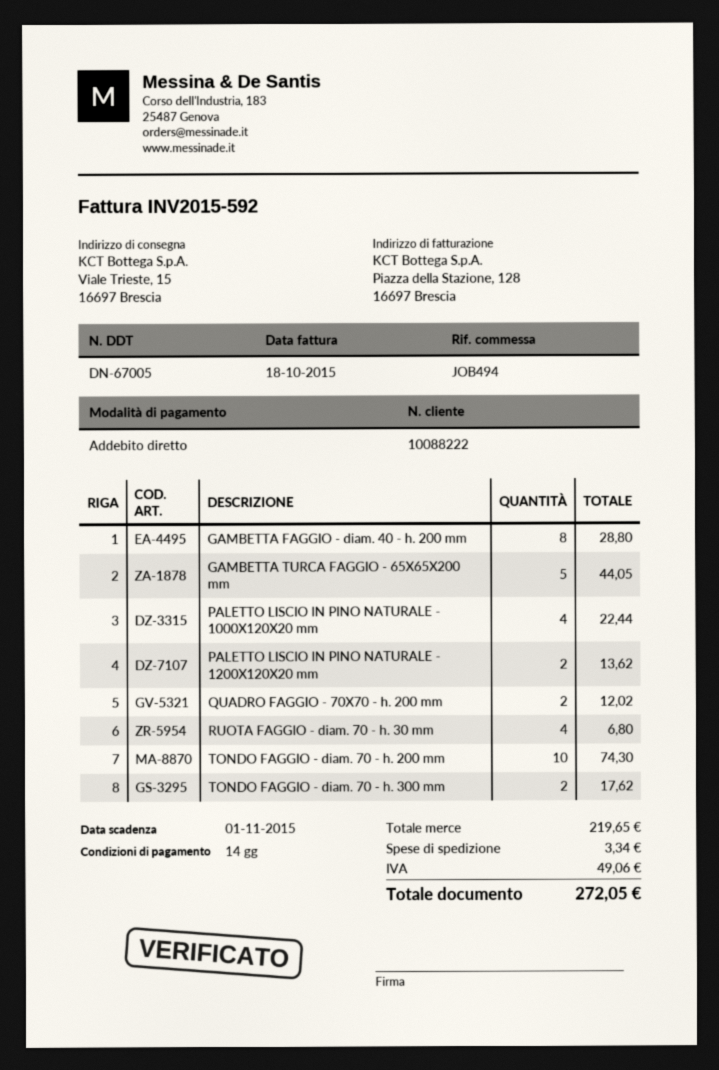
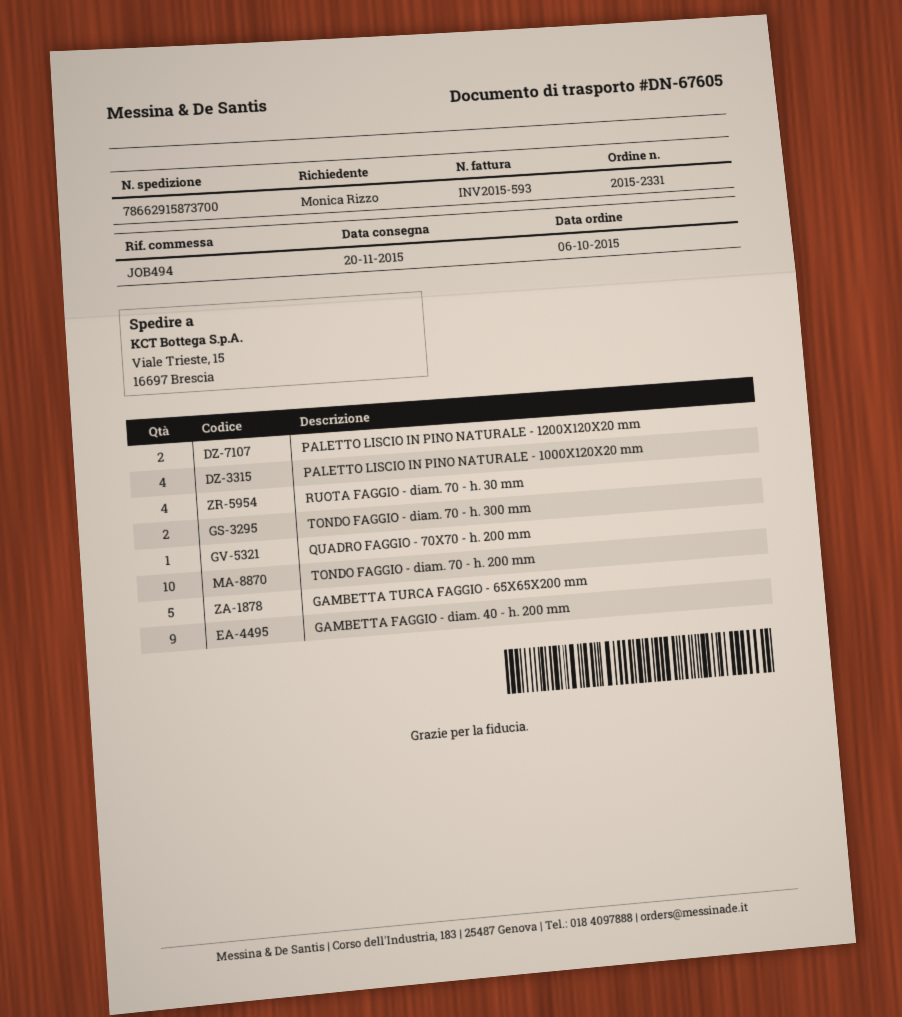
delivery note number: DN-67005 -> DN-67605
invoice number: INV2015-592 -> INV2015-593
GAMBETTA FAGGIO - diam. 40 - h. 200 mm: 8 -> 9
QUADRO FAGGIO - 70X70 - h. 200 mm: 2 -> 1

